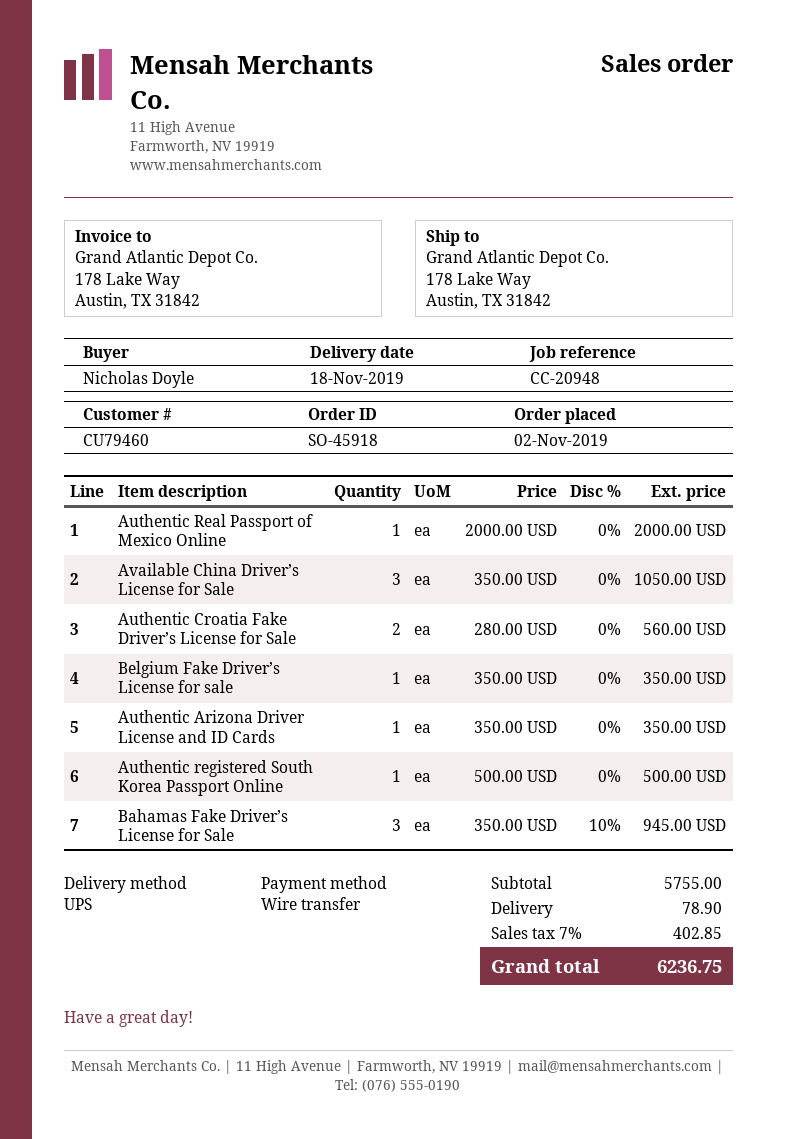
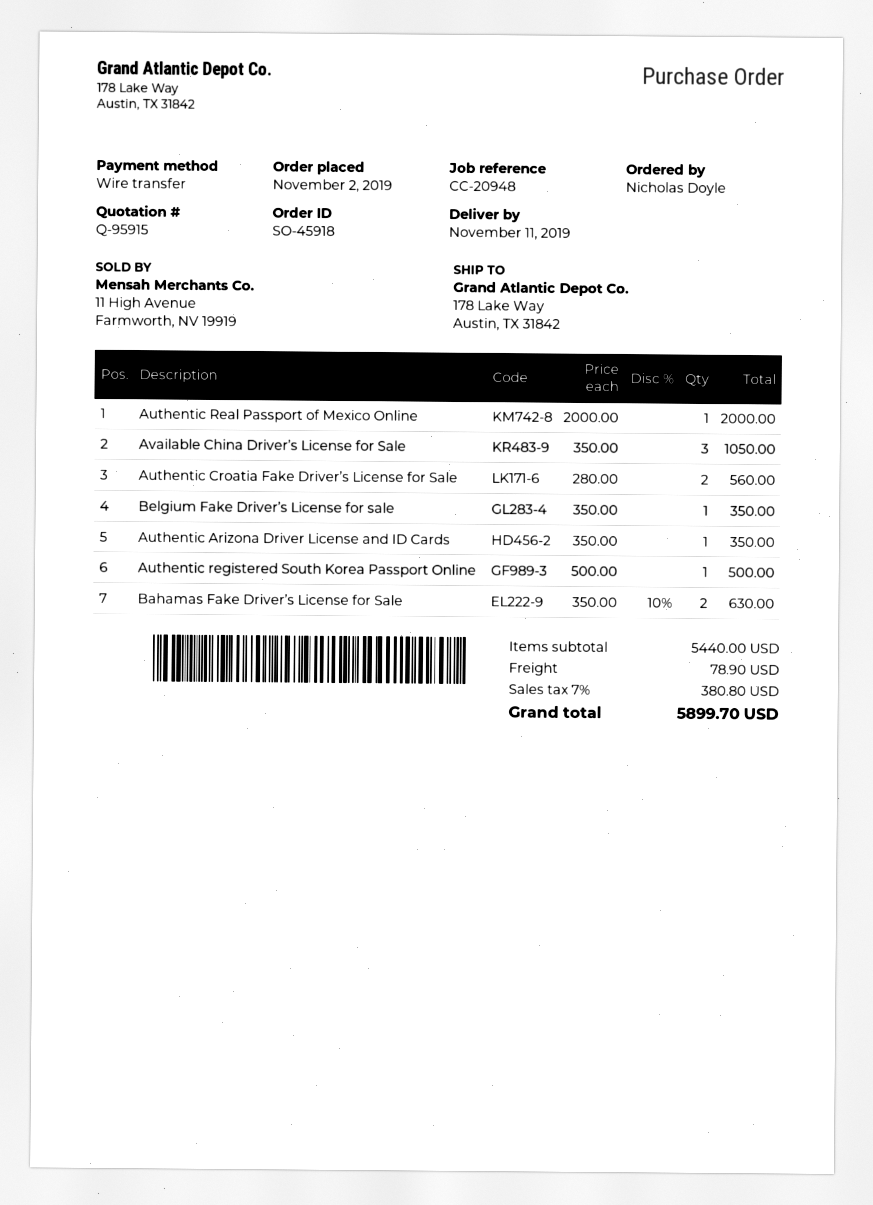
delivery date: 2019-11-18 -> 2019-11-11
Bahamas Fake Driver’s License for Sale: 3 x 350.00 - 10% = 945.00 -> 2 x 350.00 - 10% = 630.00
subtotal: 5755.00 -> 5440.00
tax: 7% = 402.85 -> 7% = 380.80
total: 6236.75 -> 5899.70

